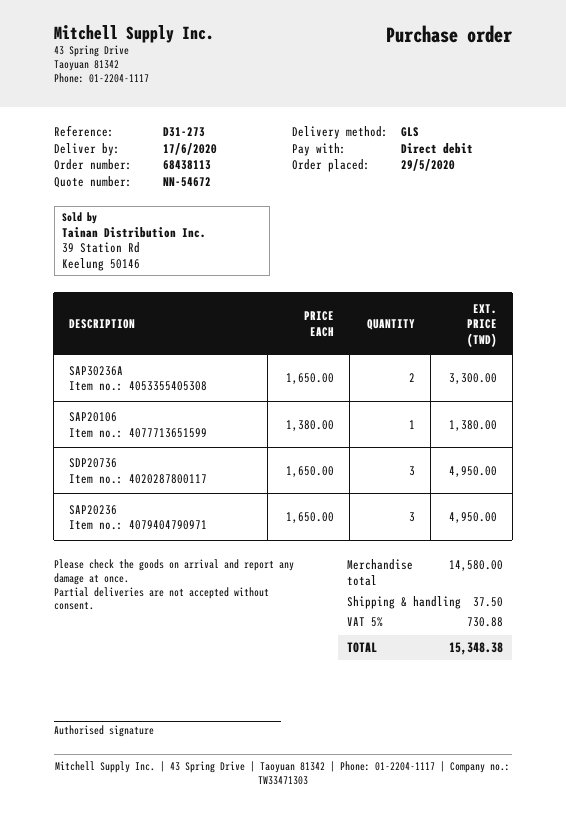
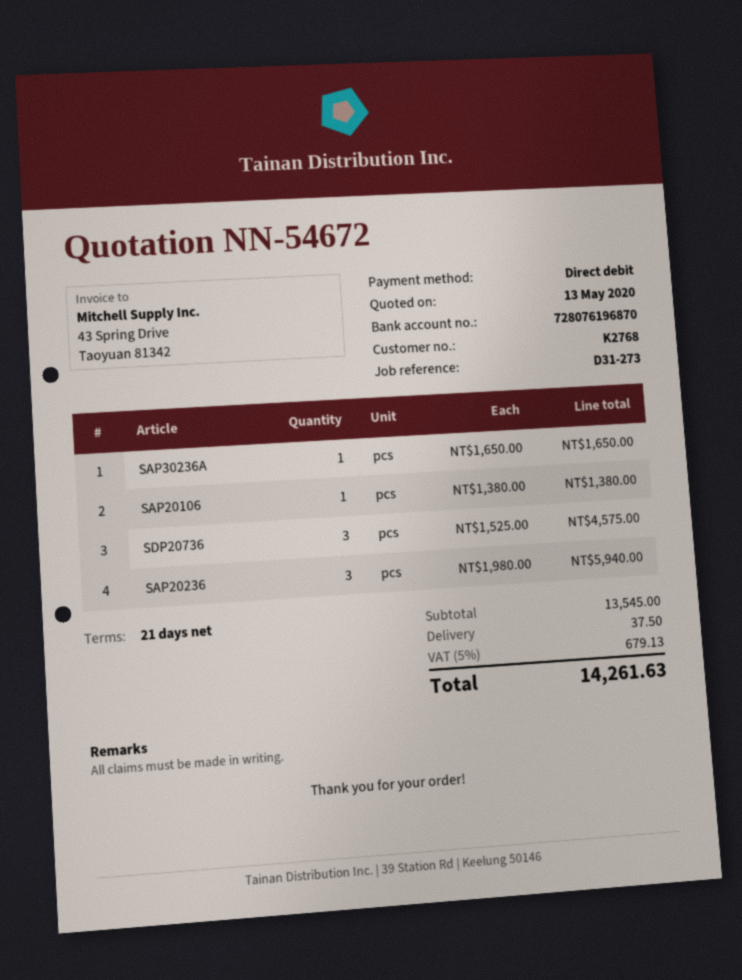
SAP30236A: 2 x 1650.00 = 3300.00 -> 1 x 1650.00 = 1650.00
SDP20736: 3 x 1650.00 = 4950.00 -> 3 x 1525.00 = 4575.00
SAP20236: 3 x 1650.00 = 4950.00 -> 3 x 1980.00 = 5940.00
subtotal: 14580.00 -> 13545.00
tax: 5% = 730.88 -> 5% = 679.13
total: 15348.38 -> 14261.63

